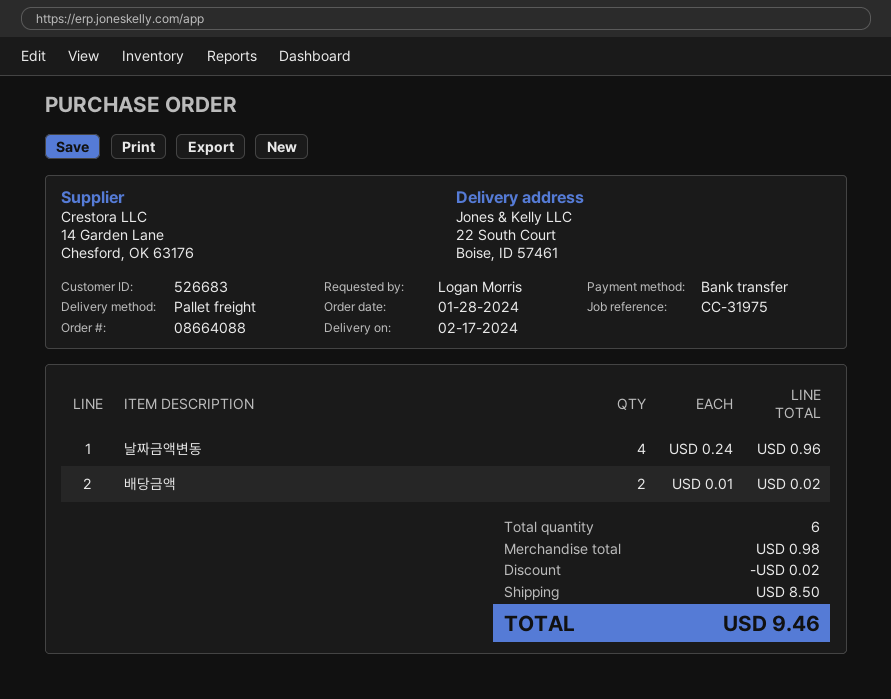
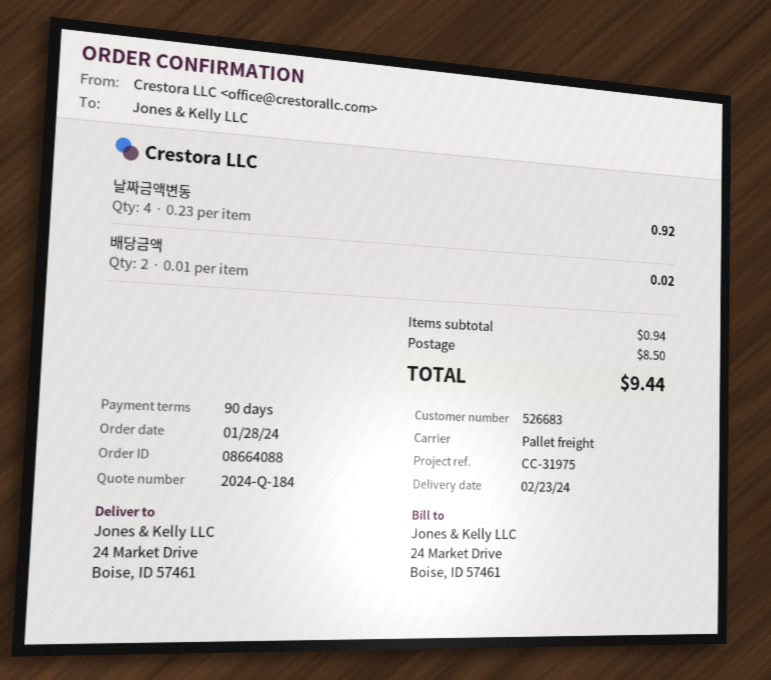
delivery date: 2024-02-17 -> 2024-02-23
ship to: 22 South Court, Boise, ID 57461 -> 24 Market Drive, Boise, ID 57461
날짜금액변동: 4 x 0.24 = 0.96 -> 4 x 0.23 = 0.92
subtotal: 0.98 -> 0.94
discount: 0.02 -> none
total: 9.46 -> 9.44

